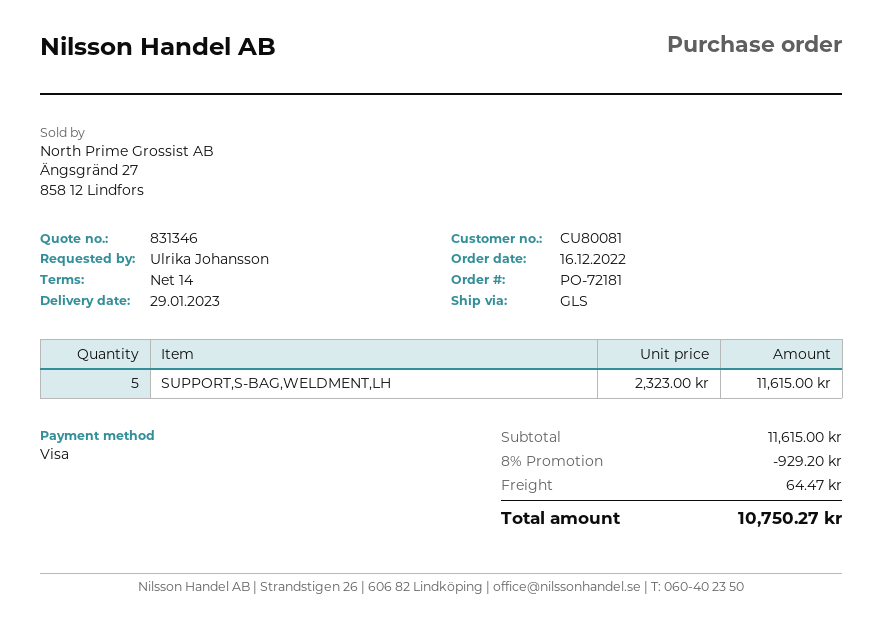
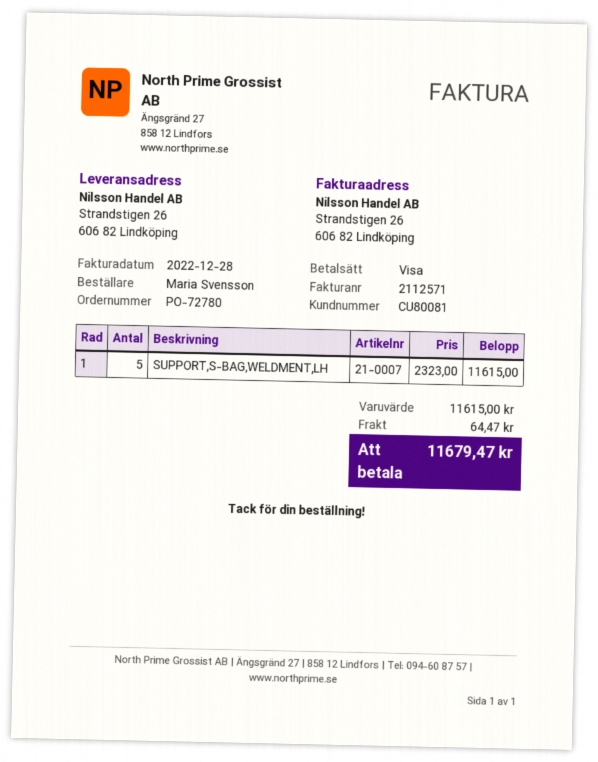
order number: PO-72181 -> PO-72780
ordered by: Ulrika Johansson -> Maria Svensson
discount: 8% = 929.20 -> none
total: 10750.27 -> 11679.47

